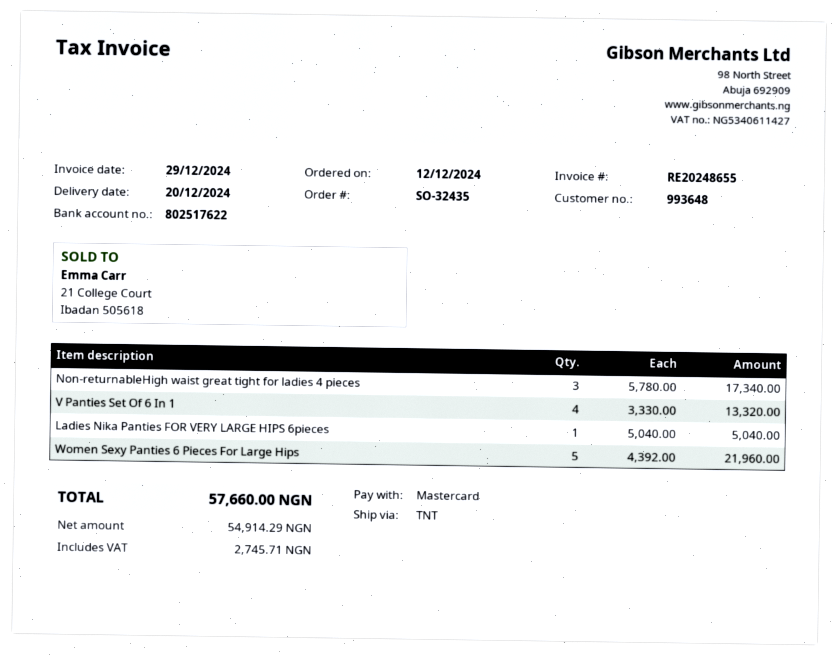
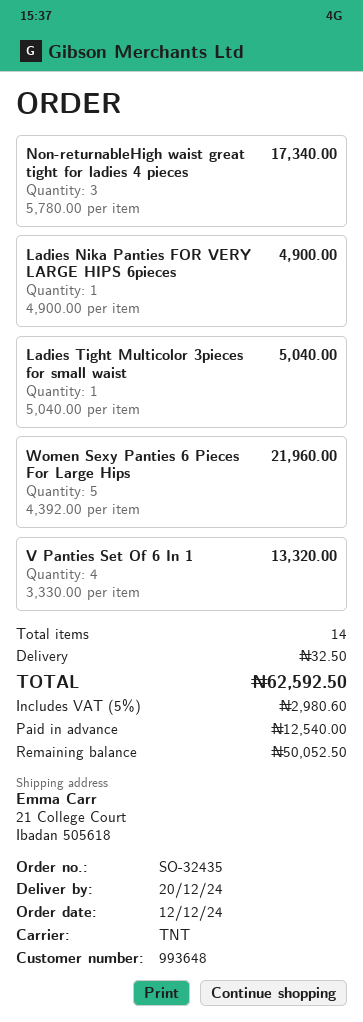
Ladies Nika Panties FOR VERY LARGE HIPS 6pieces: 1 x 5040.00 = 5040.00 -> 1 x 4900.00 = 4900.00
Ladies Tight Multicolor 3pieces for small waist: none -> 1 x 5040.00 = 5040.00
shipping: none -> 32.50
tax: 2745.71 -> 2980.60
total: 57660.00 -> 62592.50

